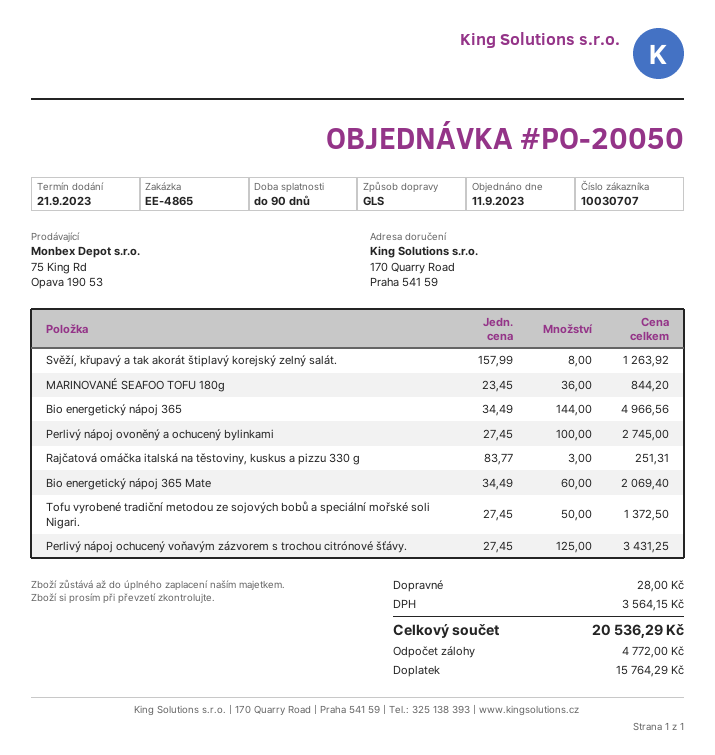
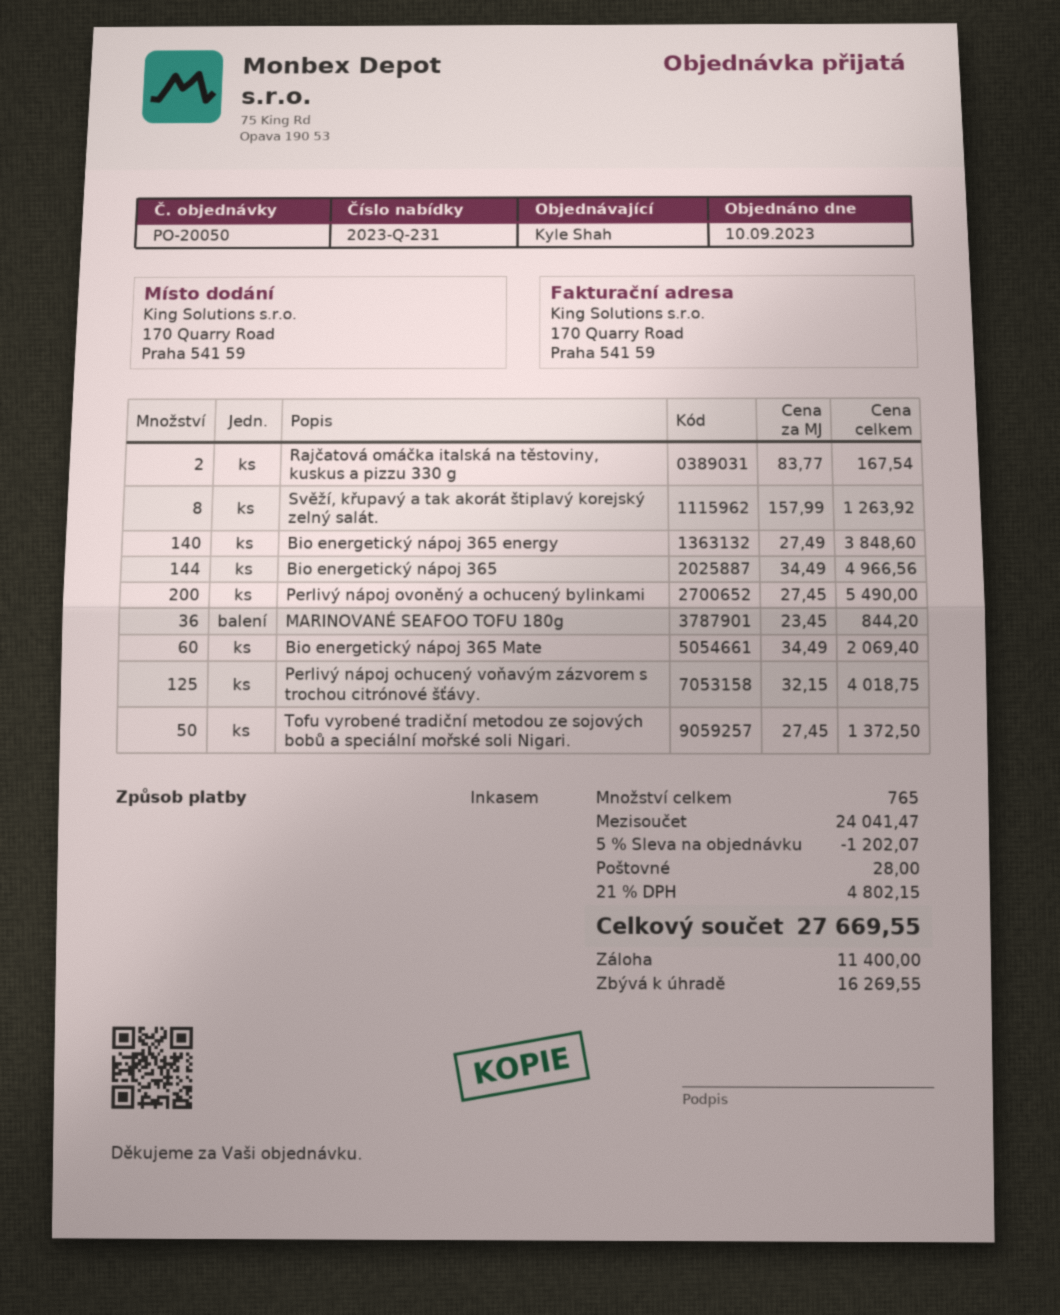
order date: 2023-09-11 -> 2023-09-10
Perlivý nápoj ovoněný a ochucený bylinkami: 100 x 27.45 = 2745.00 -> 200 x 27.45 = 5490.00
Rajčatová omáčka italská na těstoviny, kuskus a pizzu 330 g: 3 x 83.77 = 251.31 -> 2 x 83.77 = 167.54
Perlivý nápoj ochucený voňavým zázvorem s trochou citrónové šťávy.: 125 x 27.45 = 3431.25 -> 125 x 32.15 = 4018.75
Bio energetický nápoj 365 energy: none -> 140 x 27.49 = 3848.60
discount: none -> 5% = 1202.07
tax: 3564.15 -> 4802.15
total: 20536.29 -> 27669.55
deposit: 4772.00 -> 11400.00
balance: 15764.29 -> 16269.55

